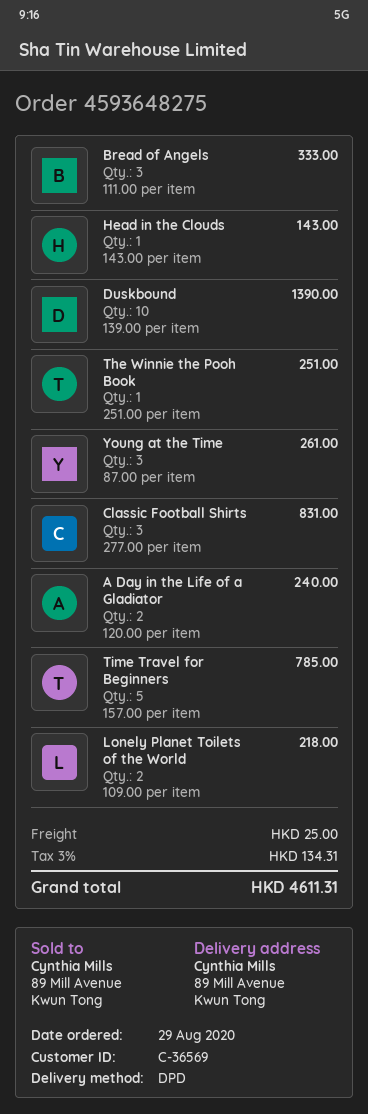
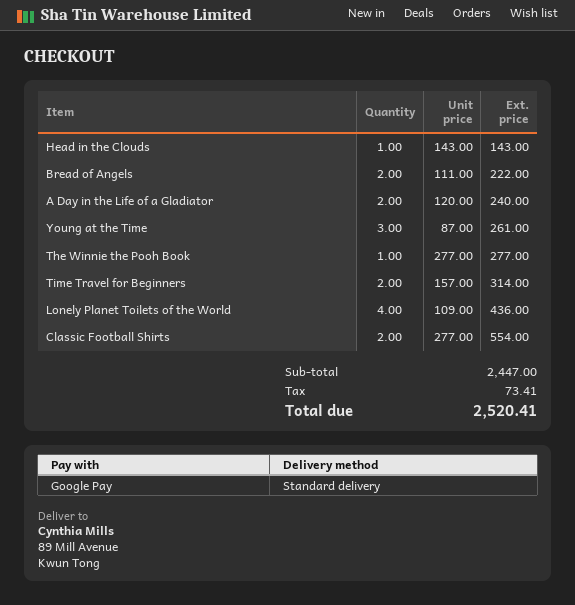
shipping method: DPD -> standard
Bread of Angels: 3 x 111.00 = 333.00 -> 2 x 111.00 = 222.00
Duskbound: 10 x 139.00 = 1390.00 -> none
The Winnie the Pooh Book: 1 x 251.00 = 251.00 -> 1 x 277.00 = 277.00
Classic Football Shirts: 3 x 277.00 = 831.00 -> 2 x 277.00 = 554.00
Time Travel for Beginners: 5 x 157.00 = 785.00 -> 2 x 157.00 = 314.00
Lonely Planet Toilets of the World: 2 x 109.00 = 218.00 -> 4 x 109.00 = 436.00
shipping: 25.00 -> none
tax: 134.31 -> 73.41
total: 4611.31 -> 2520.41

